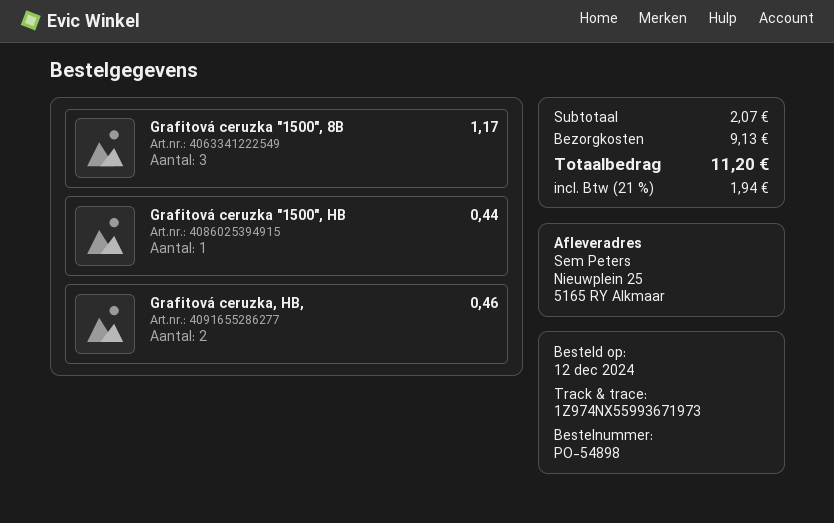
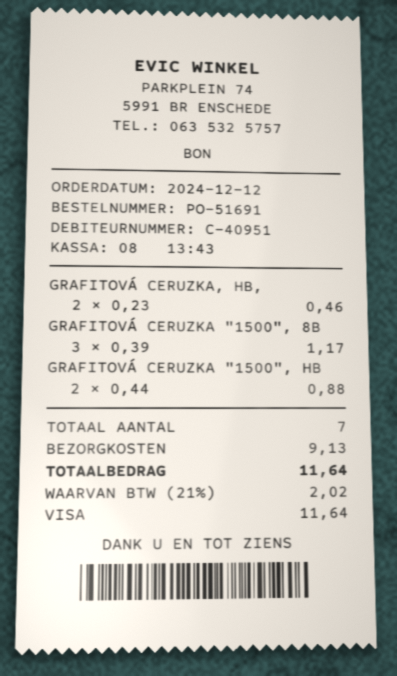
order number: PO-54898 -> PO-51691
Grafitová ceruzka "1500", HB: 1 for 0.44 -> 2 for 0.88
tax: 21% = 1.94 -> 21% = 2.02
total: 11.20 -> 11.64

